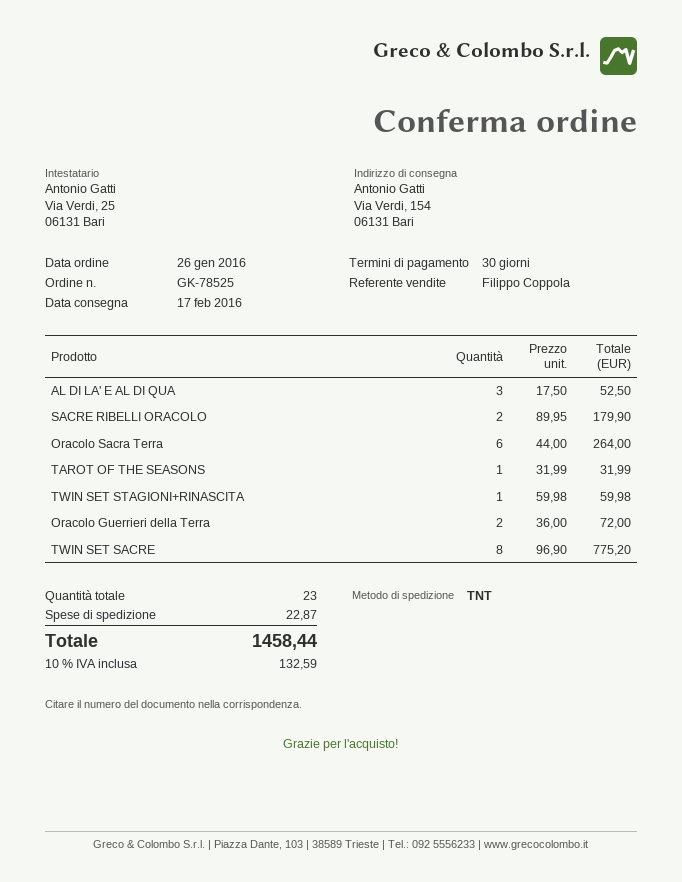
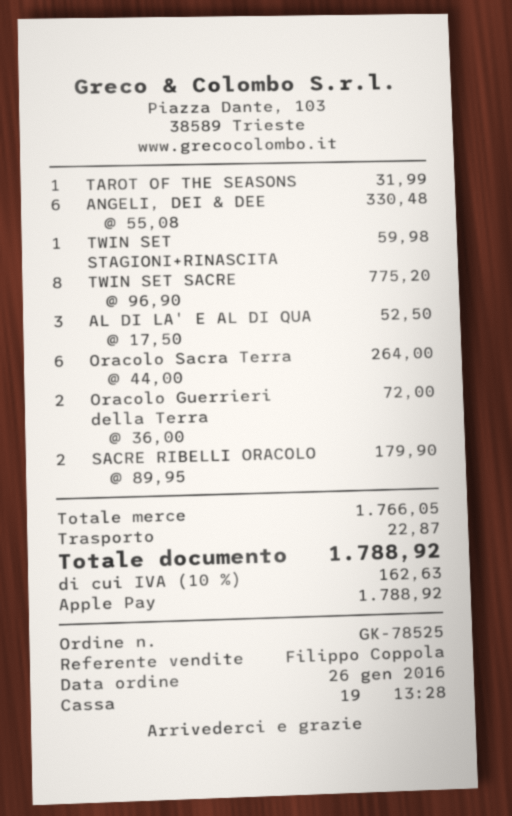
ANGELI, DEI & DEE: none -> 6 x 55.08 = 330.48
tax: 10% = 132.59 -> 10% = 162.63
total: 1458.44 -> 1788.92

